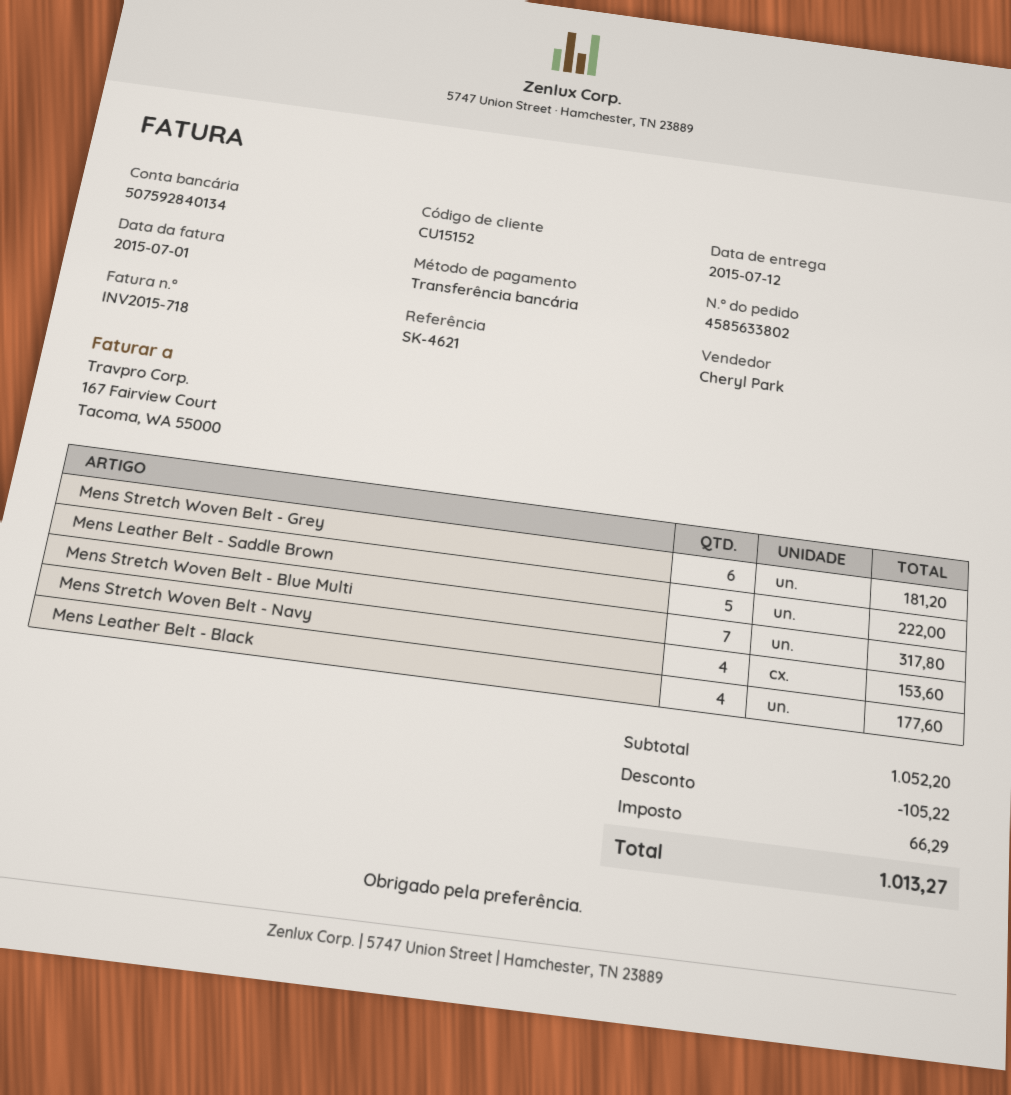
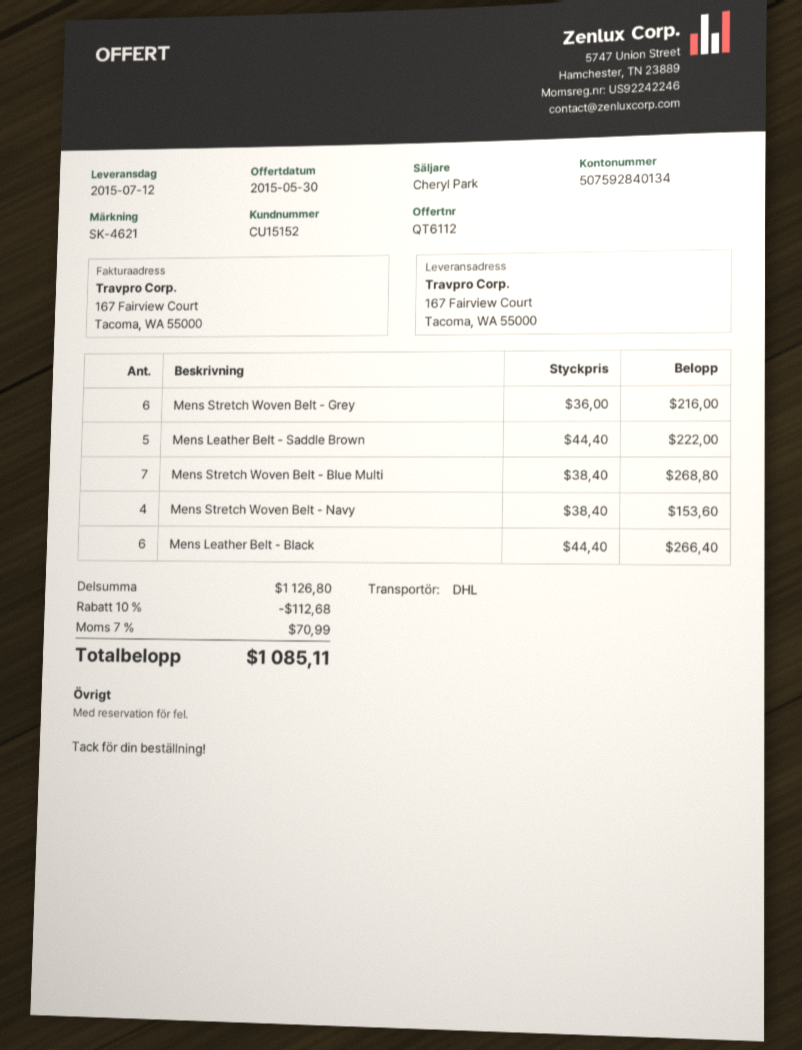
Mens Stretch Woven Belt - Grey: 6 for 181.20 -> 6 for 216.00
Mens Stretch Woven Belt - Blue Multi: 7 for 317.80 -> 7 for 268.80
Mens Leather Belt - Black: 4 for 177.60 -> 6 for 266.40
subtotal: 1052.20 -> 1126.80
discount: 105.22 -> 112.68
tax: 66.29 -> 70.99
total: 1013.27 -> 1085.11

